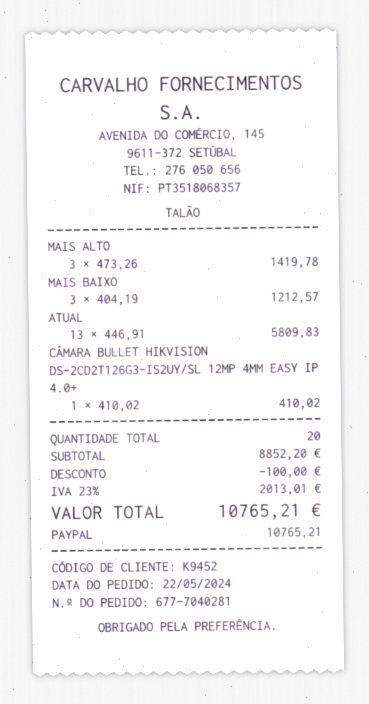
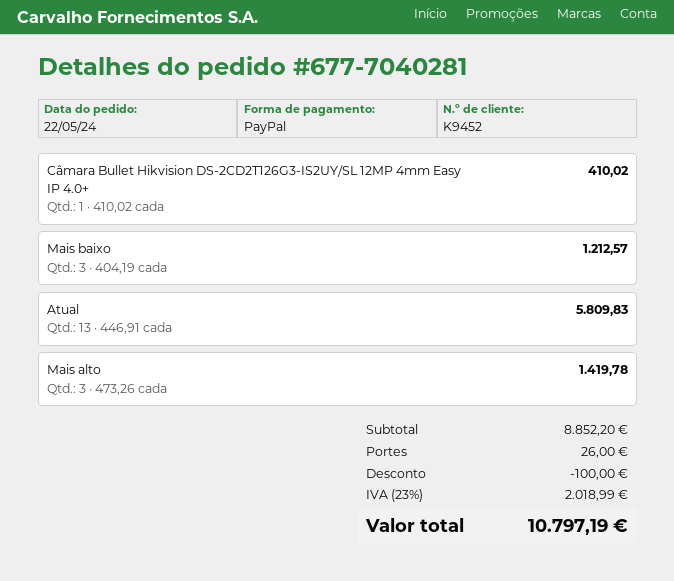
shipping: none -> 26.00
tax: 23% = 2013.01 -> 23% = 2018.99
total: 10765.21 -> 10797.19

